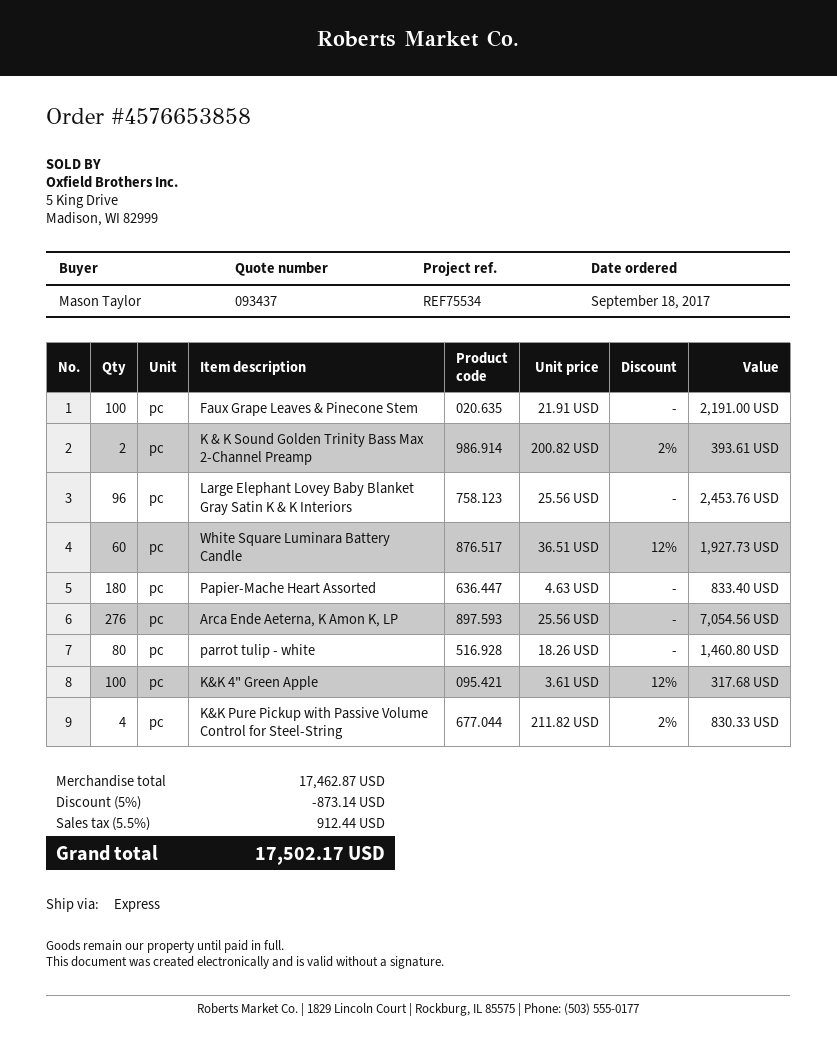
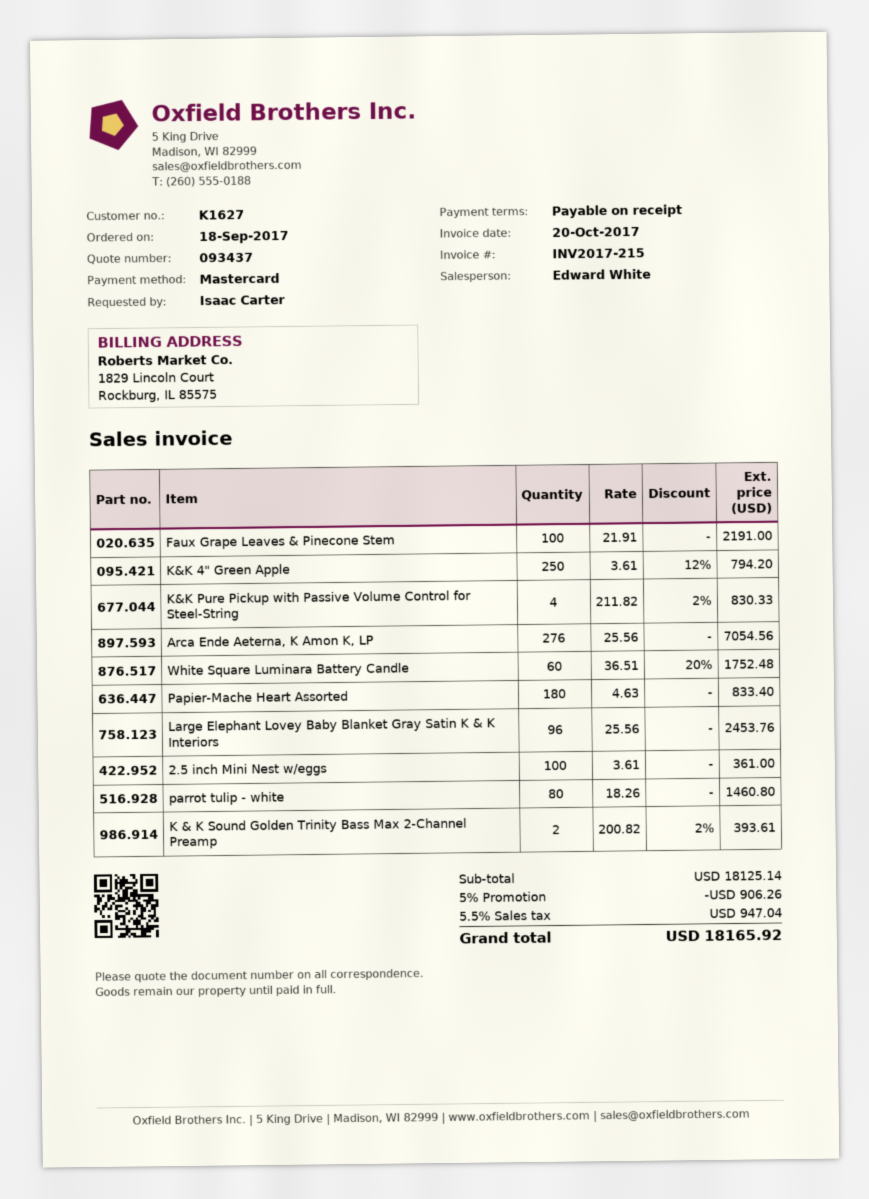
ordered by: Mason Taylor -> Isaac Carter
White Square Luminara Battery Candle: 60 x 36.51 - 12% = 1927.73 -> 60 x 36.51 - 20% = 1752.48
K&K 4" Green Apple: 100 x 3.61 - 12% = 317.68 -> 250 x 3.61 - 12% = 794.20
2.5 inch Mini Nest w/eggs: none -> 100 x 3.61 = 361.00
subtotal: 17462.87 -> 18125.14
discount: 5% = 873.14 -> 5% = 906.26
tax: 5.5% = 912.44 -> 5.5% = 947.04
total: 17502.17 -> 18165.92

